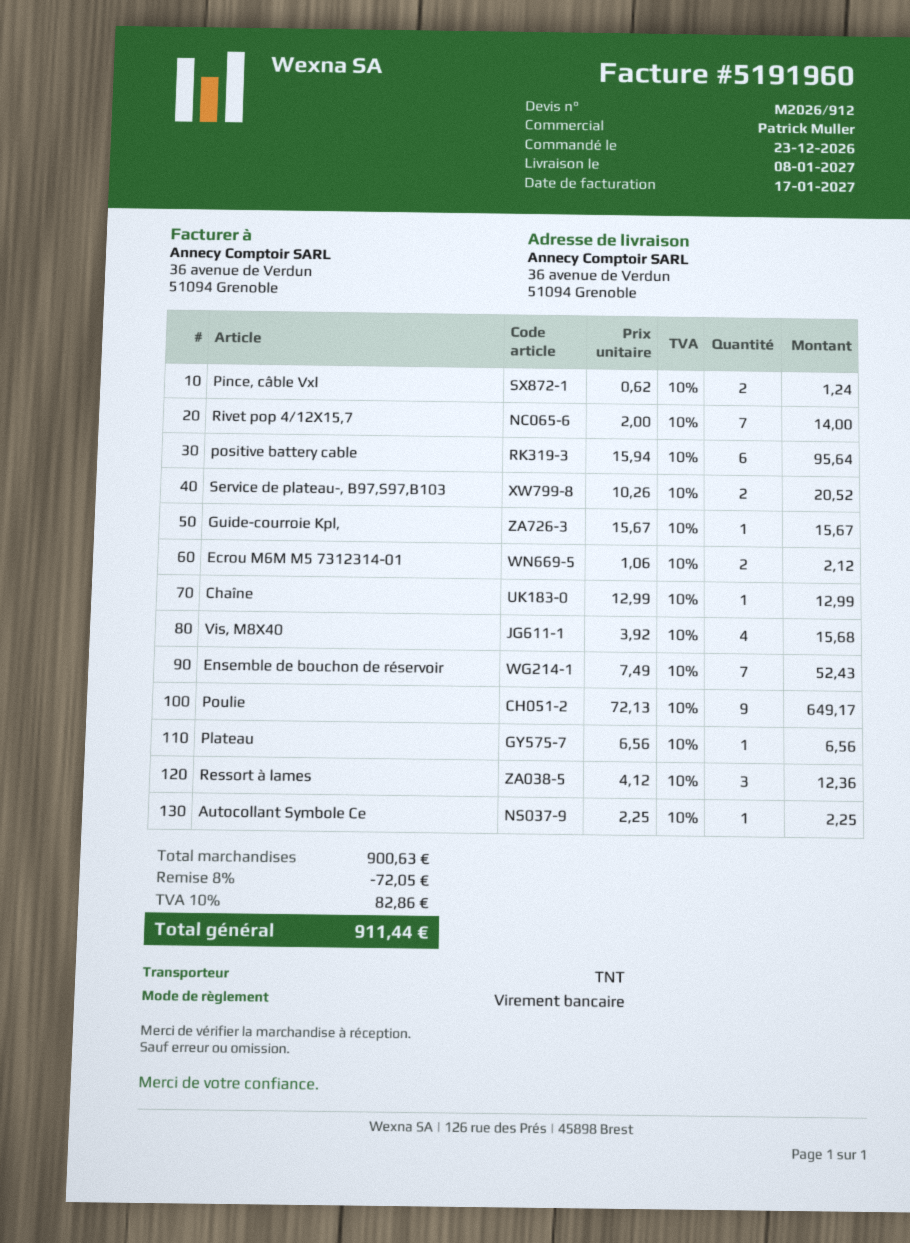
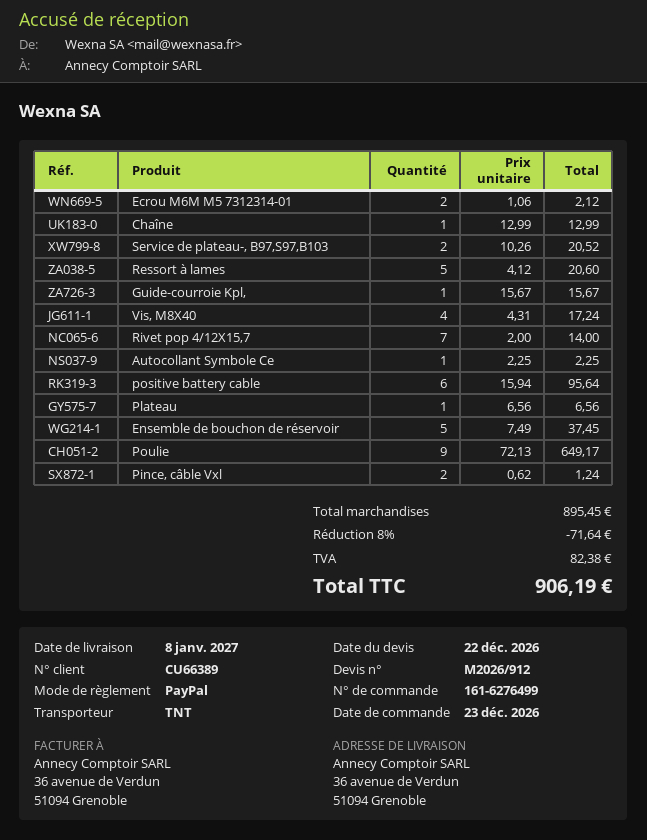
payment method: bank transfer -> PayPal
Vis, M8X40: 4 x 3.92 = 15.68 -> 4 x 4.31 = 17.24
Ensemble de bouchon de réservoir: 7 x 7.49 = 52.43 -> 5 x 7.49 = 37.45
Ressort à lames: 3 x 4.12 = 12.36 -> 5 x 4.12 = 20.60
subtotal: 900.63 -> 895.45
discount: 8% = 72.05 -> 8% = 71.64
tax: 82.86 -> 82.38
total: 911.44 -> 906.19

